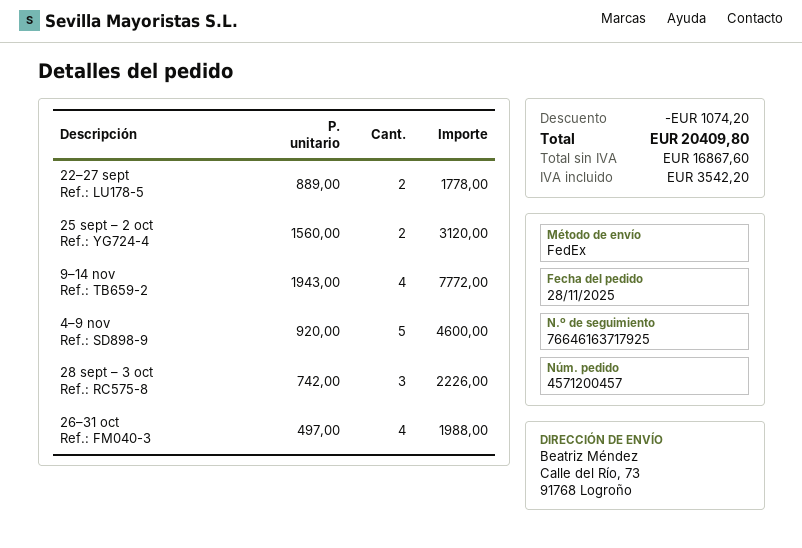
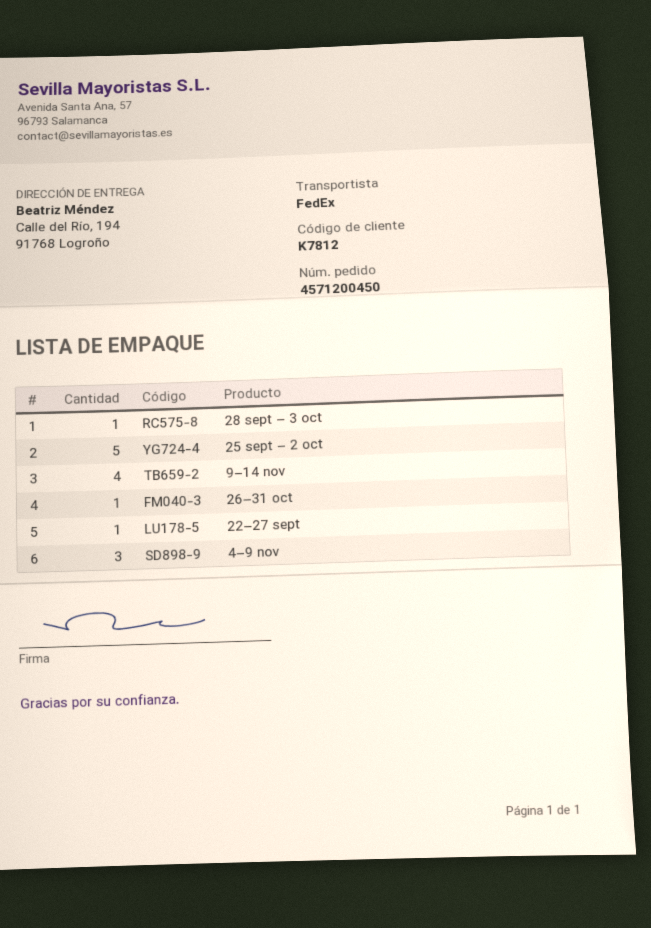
order number: 4571200457 -> 4571200450
ship to: Calle del Río, 73, 91768 Logroño -> Calle del Río, 194, 91768 Logroño
22–27 sept: 2 -> 1
25 sept – 2 oct: 2 -> 5
4–9 nov: 5 -> 3
28 sept – 3 oct: 3 -> 1
26–31 oct: 4 -> 1

